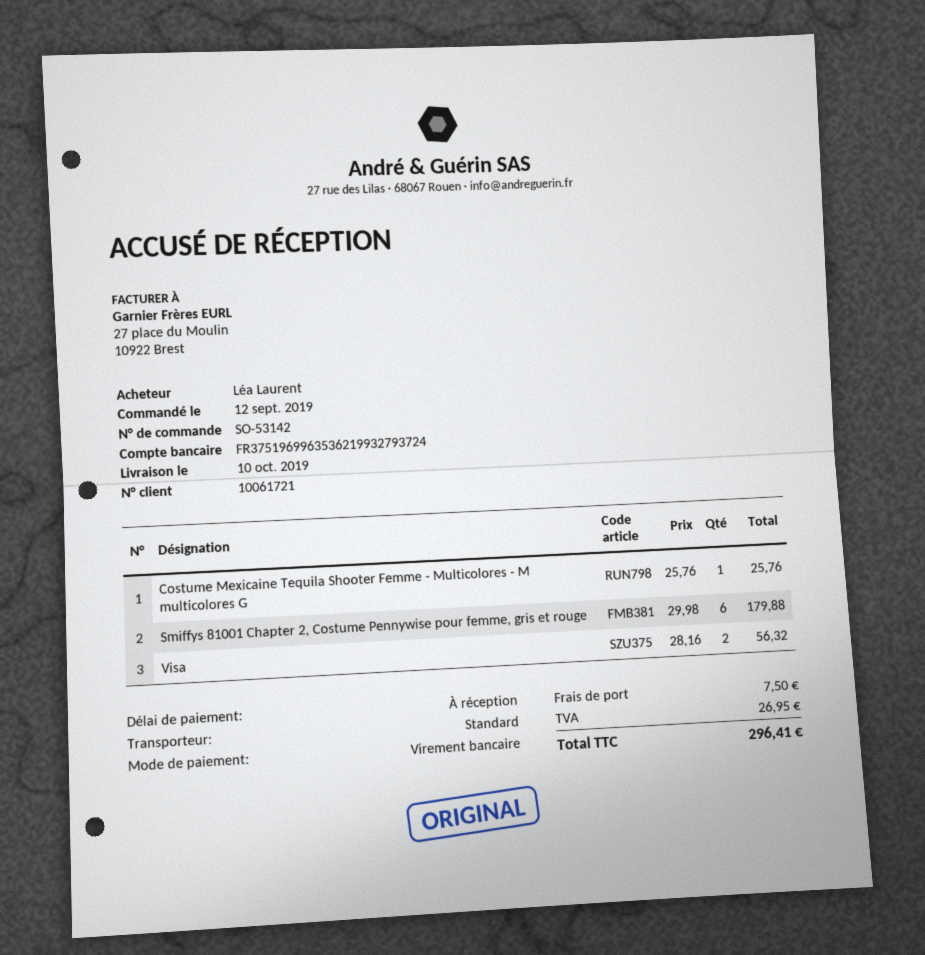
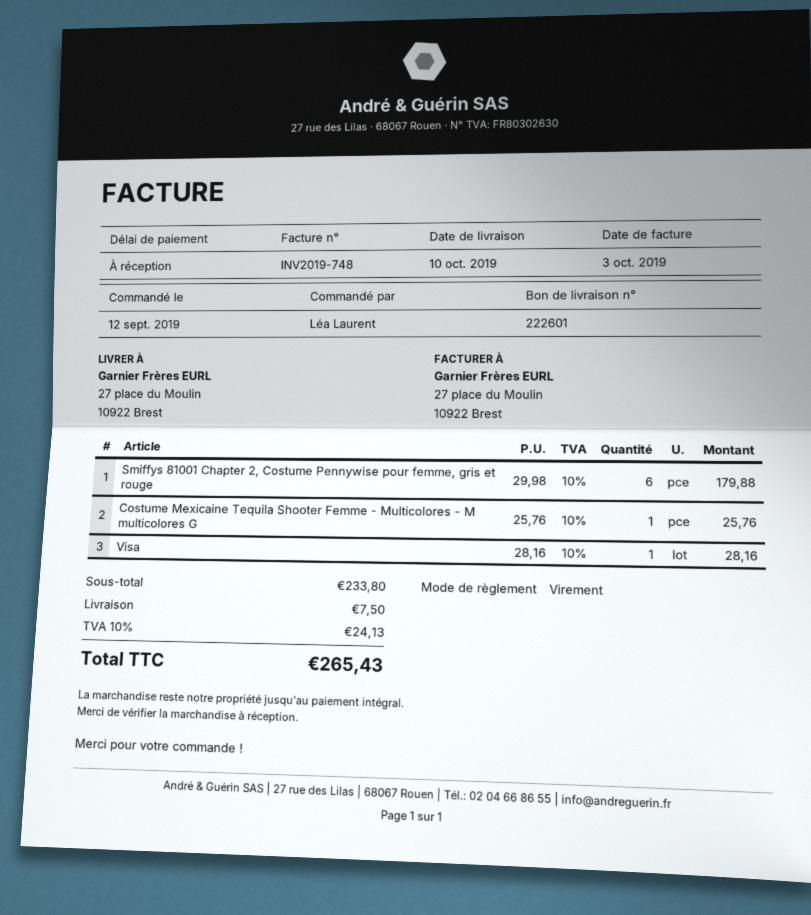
Visa: 2 x 28.16 = 56.32 -> 1 x 28.16 = 28.16
tax: 26.95 -> 24.13
total: 296.41 -> 265.43

